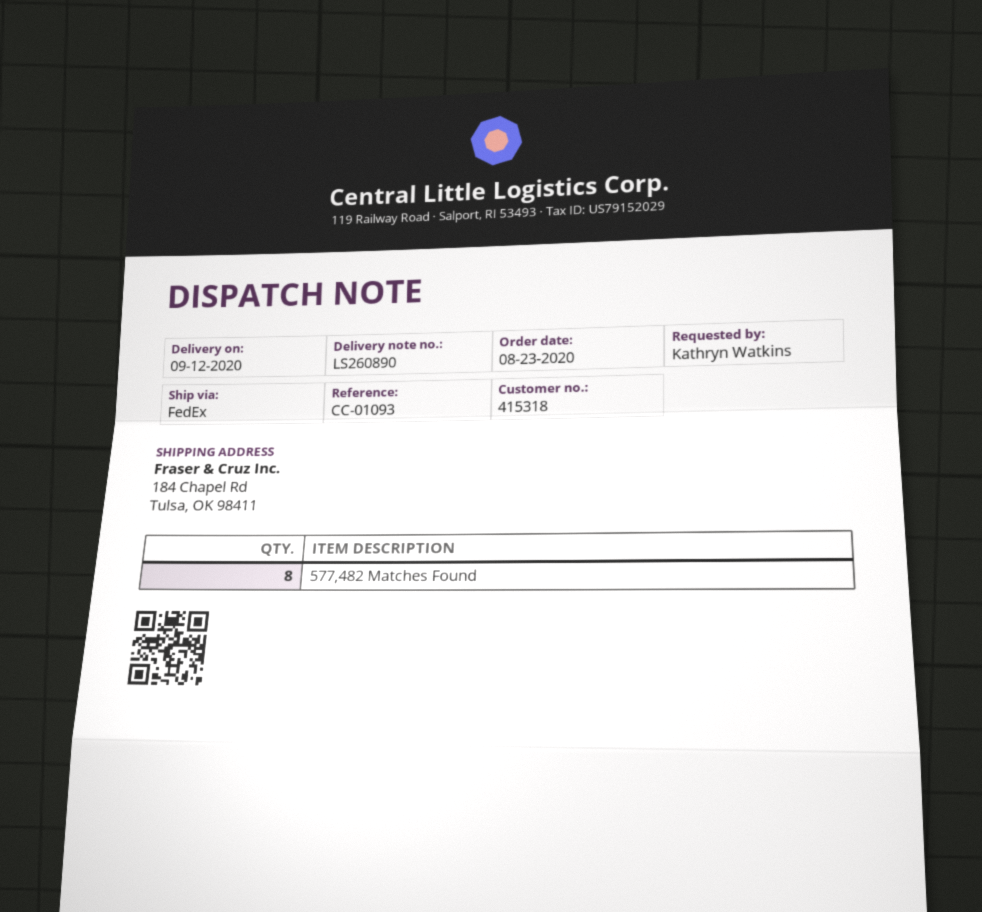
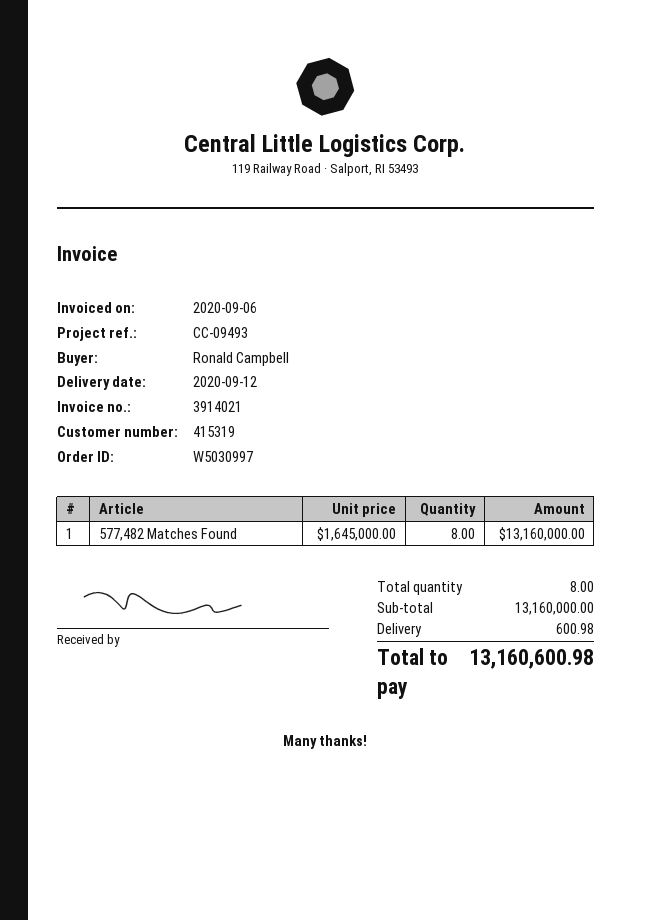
customer number: 415318 -> 415319
reference: CC-01093 -> CC-09493
ordered by: Kathryn Watkins -> Ronald Campbell

